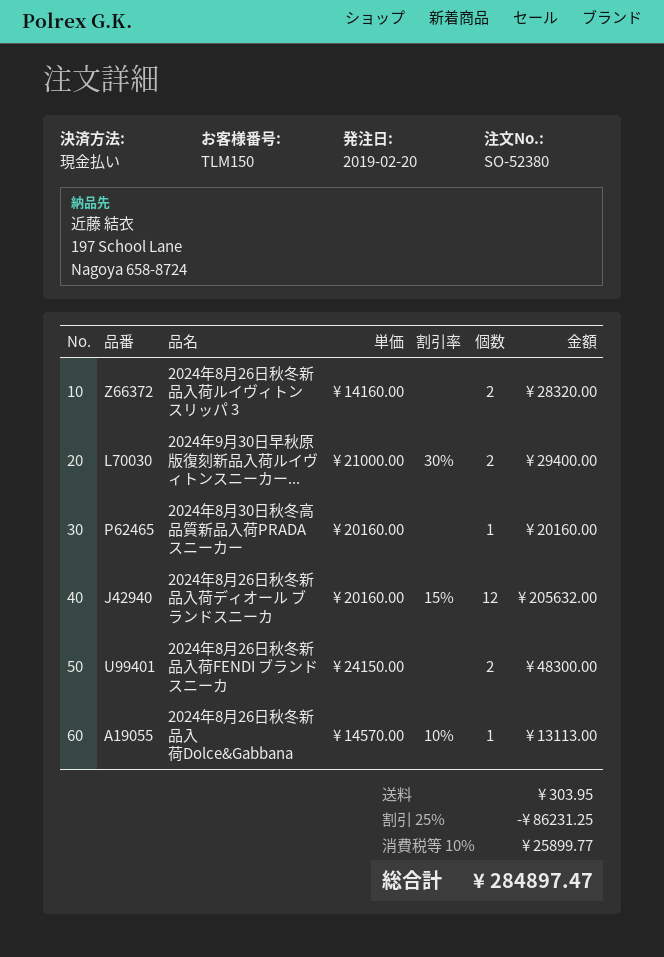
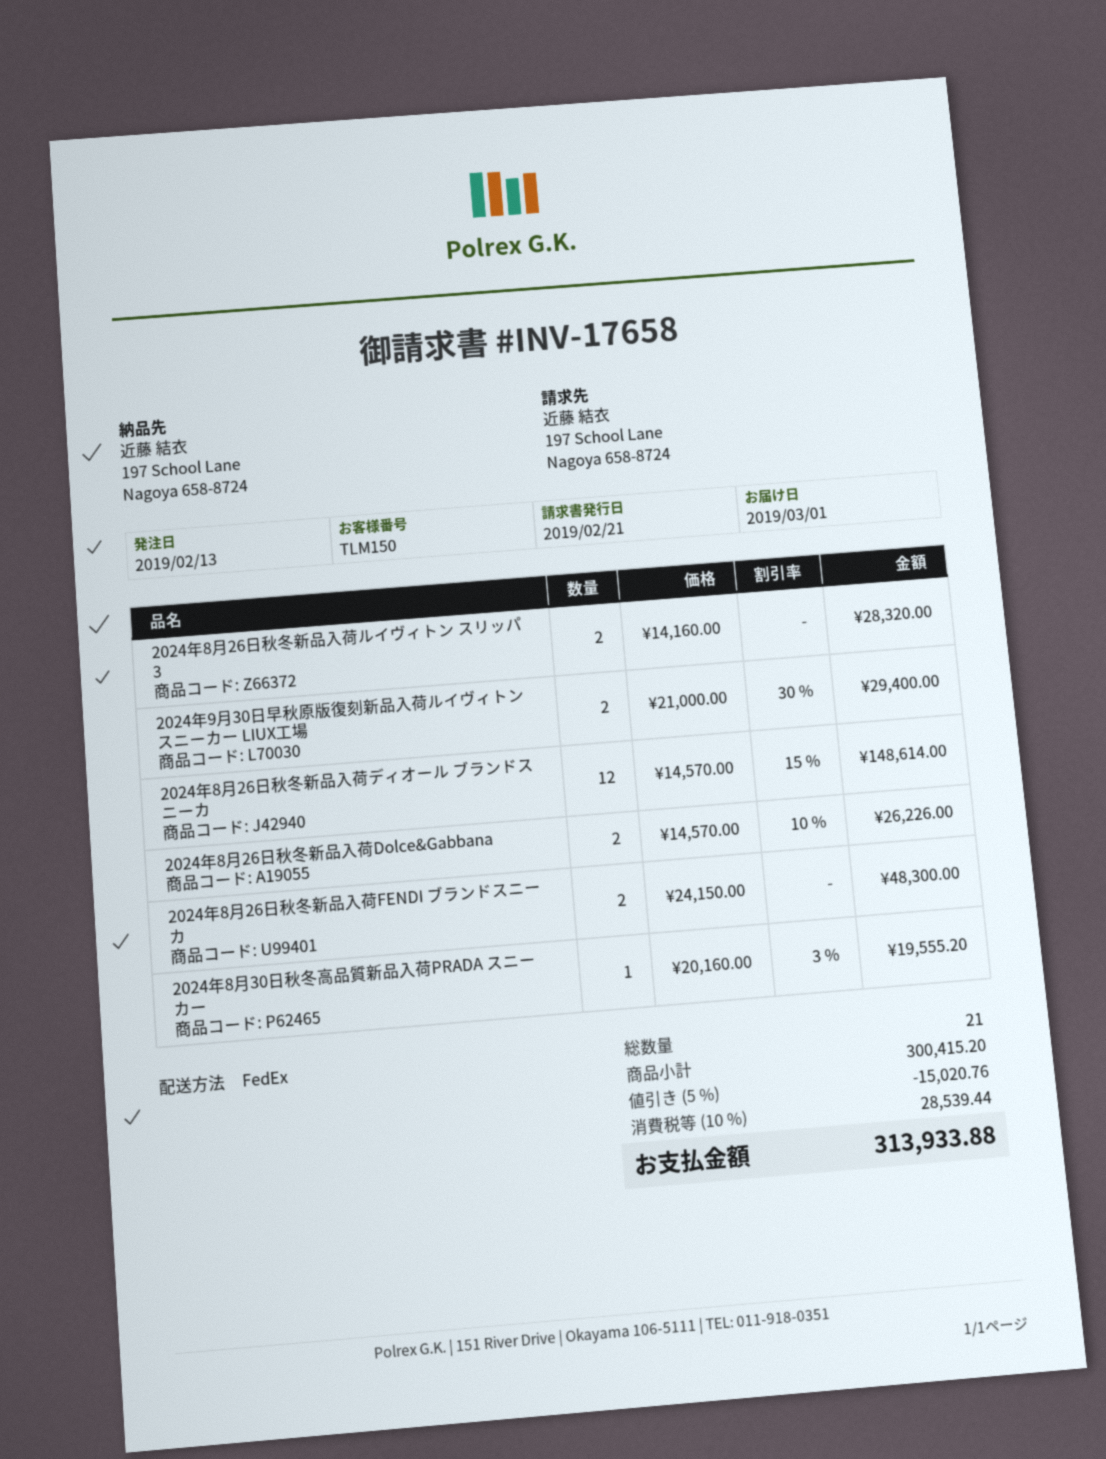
order date: 2019-02-20 -> 2019-02-13
2024年8月30日秋冬高品質新品入荷PRADA スニーカー: 1 x 20160.00 = 20160.00 -> 1 x 20160.00 - 3% = 19555.20
2024年8月26日秋冬新品入荷ディオール ブランドスニーカ: 12 x 20160.00 - 15% = 205632.00 -> 12 x 14570.00 - 15% = 148614.00
2024年8月26日秋冬新品入荷Dolce&Gabbana: 1 x 14570.00 - 10% = 13113.00 -> 2 x 14570.00 - 10% = 26226.00
discount: 25% = 86231.25 -> 5% = 15020.76
shipping: 303.95 -> none
tax: 10% = 25899.77 -> 10% = 28539.44
total: 284897.47 -> 313933.88

